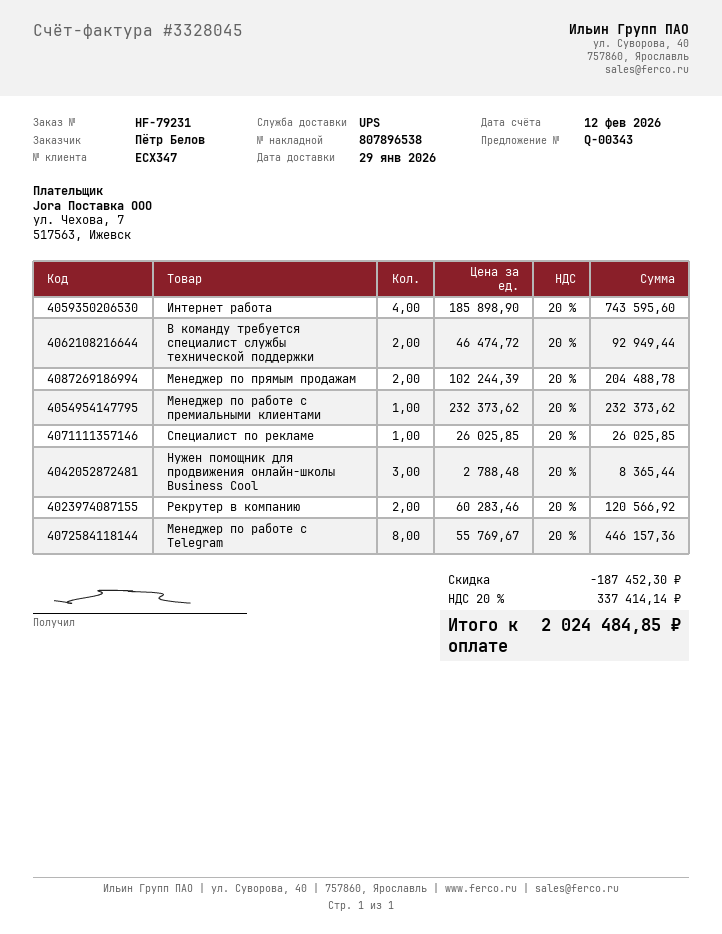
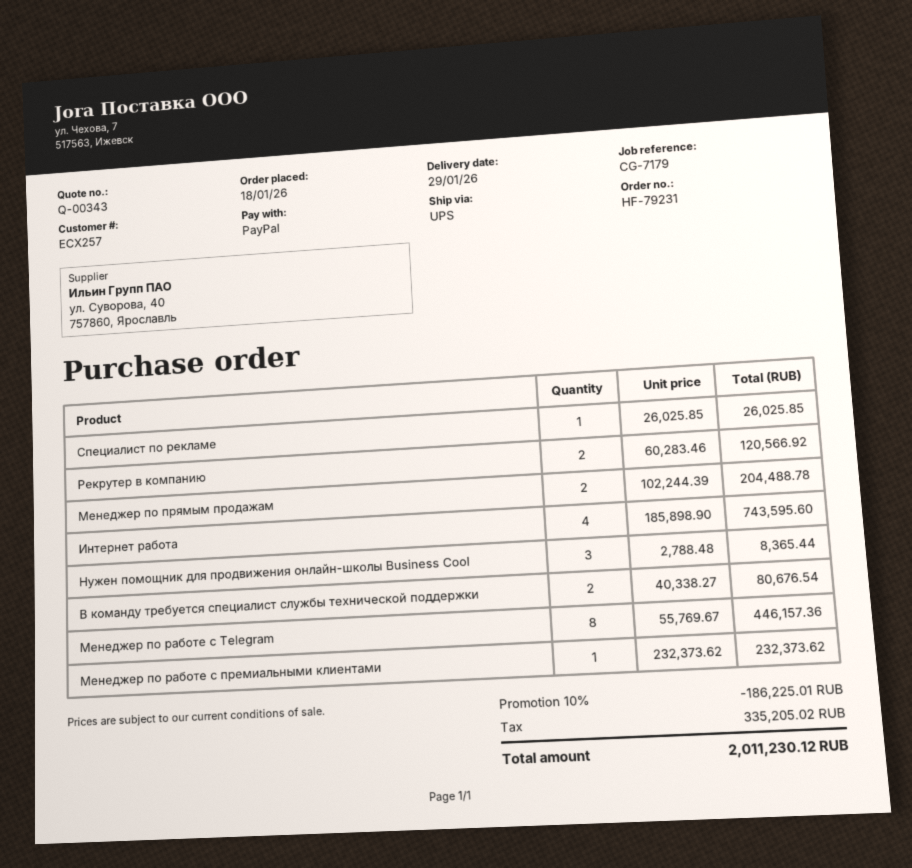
customer number: ECX347 -> ECX257
В команду требуется специалист службы технической поддержки: 2 x 46474.72 = 92949.44 -> 2 x 40338.27 = 80676.54
discount: 187452.30 -> 186225.01
tax: 337414.14 -> 335205.02
total: 2024484.85 -> 2011230.12

